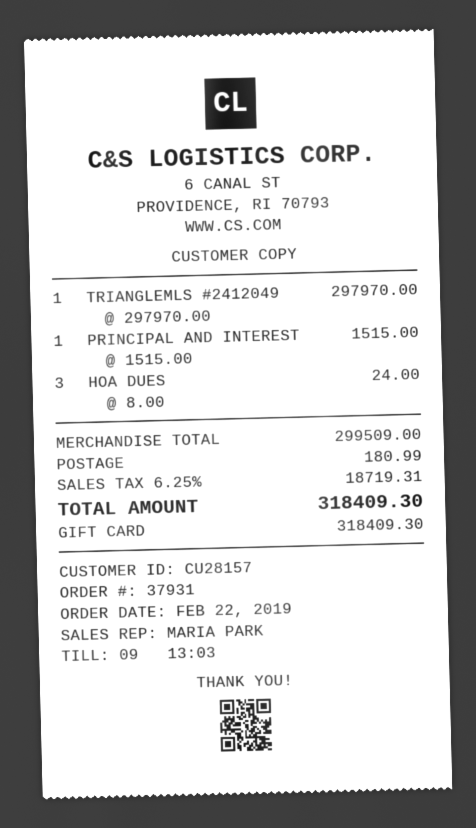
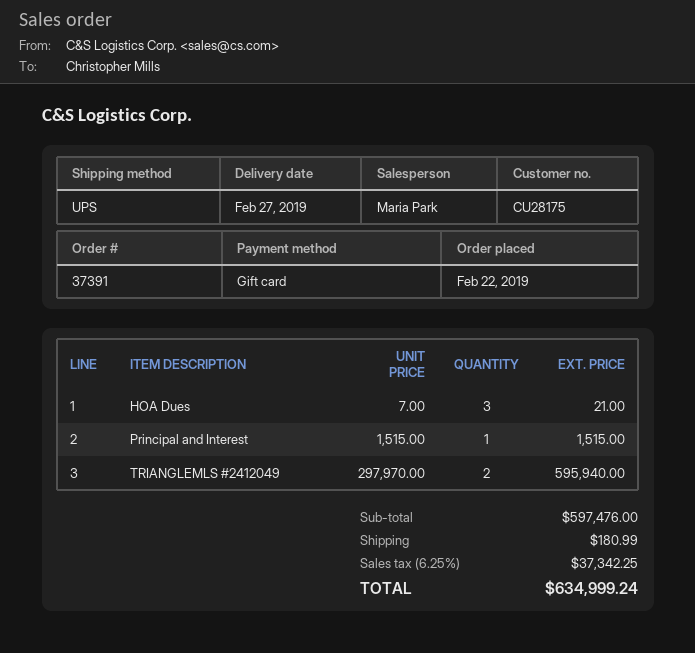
order number: 37931 -> 37391
customer number: CU28157 -> CU28175
TRIANGLEMLS #2412049: 1 x 297970.00 = 297970.00 -> 2 x 297970.00 = 595940.00
HOA DUES: 3 x 8.00 = 24.00 -> 3 x 7.00 = 21.00
subtotal: 299509.00 -> 597476.00
tax: 6.25% = 18719.31 -> 6.25% = 37342.25
total: 318409.30 -> 634999.24

